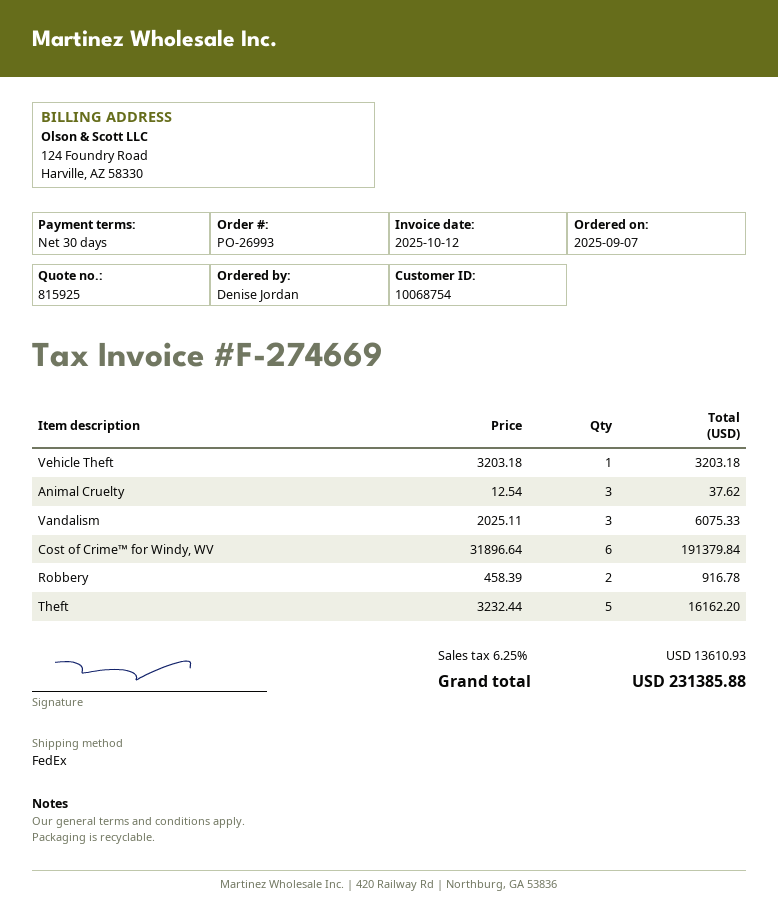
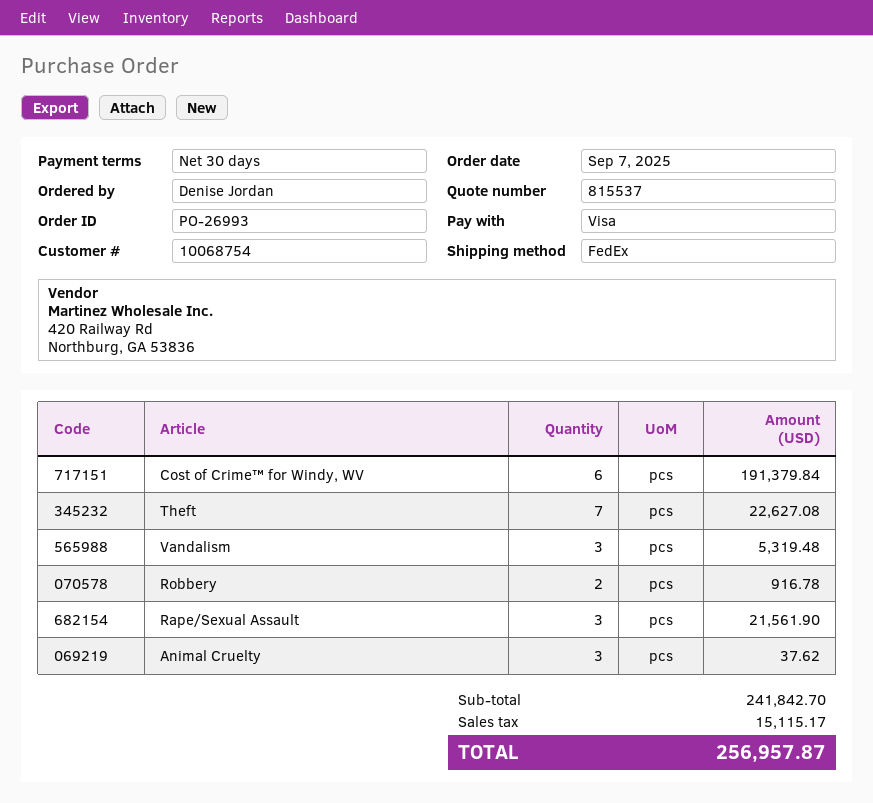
quote number: 815925 -> 815537
Vehicle Theft: 1 for 3203.18 -> none
Vandalism: 3 for 6075.33 -> 3 for 5319.48
Theft: 5 for 16162.20 -> 7 for 22627.08
Rape/Sexual Assault: none -> 3 for 21561.90
tax: 13610.93 -> 15115.17
total: 231385.88 -> 256957.87

